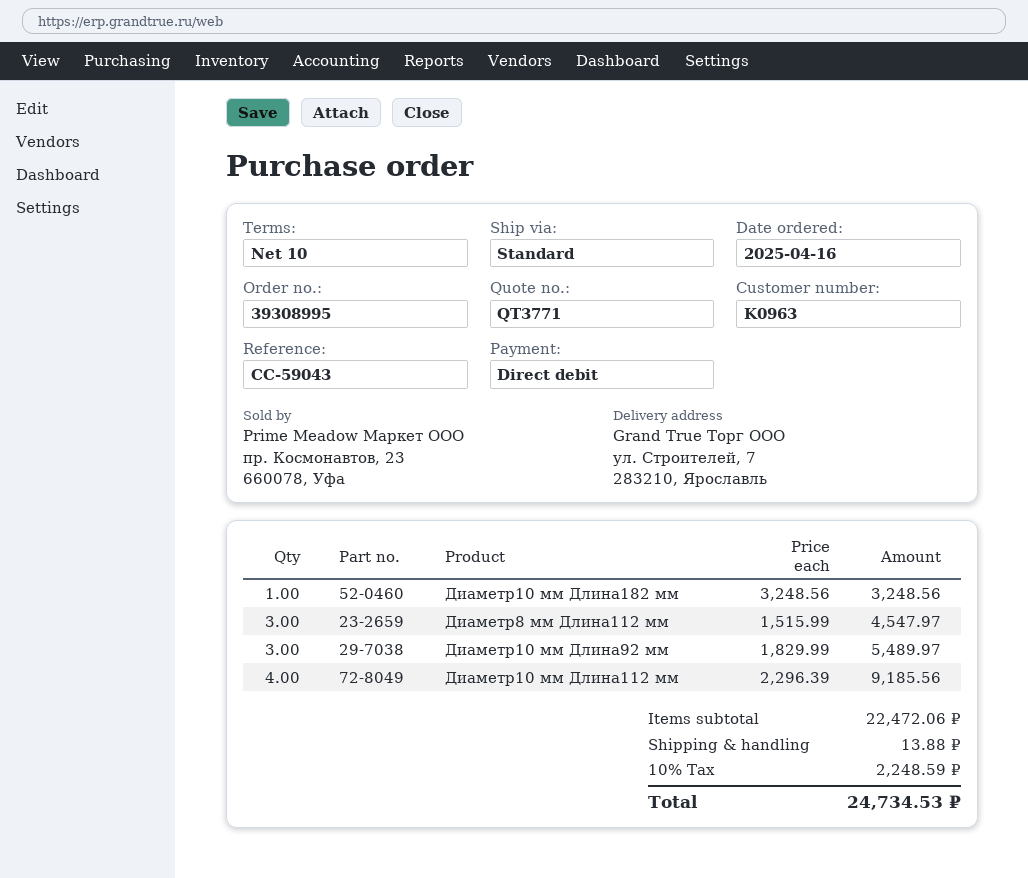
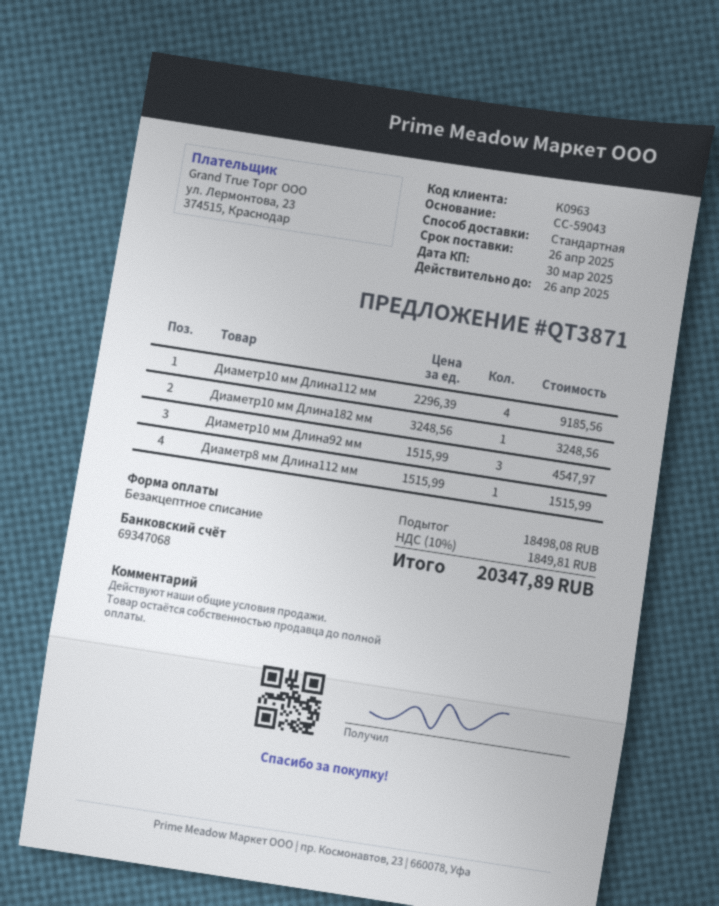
quote number: QT3771 -> QT3871
Диаметр8 мм Длина112 мм: 3 x 1515.99 = 4547.97 -> 1 x 1515.99 = 1515.99
Диаметр10 мм Длина92 мм: 3 x 1829.99 = 5489.97 -> 3 x 1515.99 = 4547.97
subtotal: 22472.06 -> 18498.08
shipping: 13.88 -> none
tax: 10% = 2248.59 -> 10% = 1849.81
total: 24734.53 -> 20347.89

